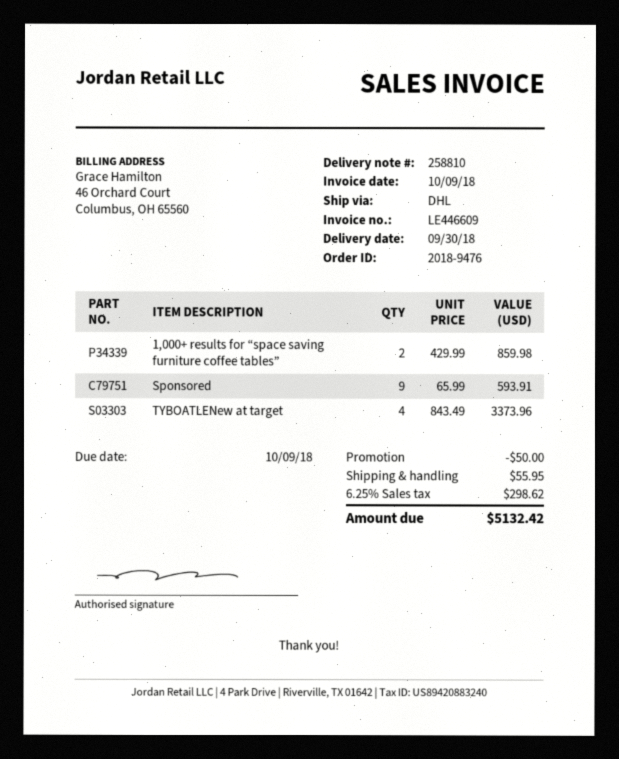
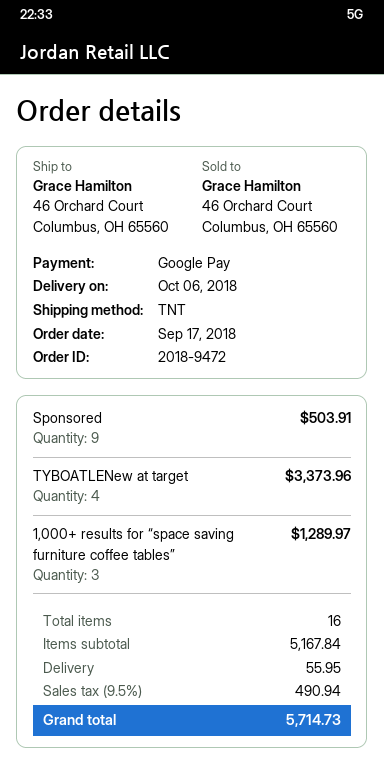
order number: 2018-9476 -> 2018-9472
delivery date: 2018-09-30 -> 2018-10-06
shipping method: DHL -> TNT
1,000+ results for “space saving furniture coffee tables”: 2 for 859.98 -> 3 for 1289.97
Sponsored: 9 for 593.91 -> 9 for 503.91
discount: 50.00 -> none
tax: 6.25% = 298.62 -> 9.5% = 490.94
total: 5132.42 -> 5714.73

